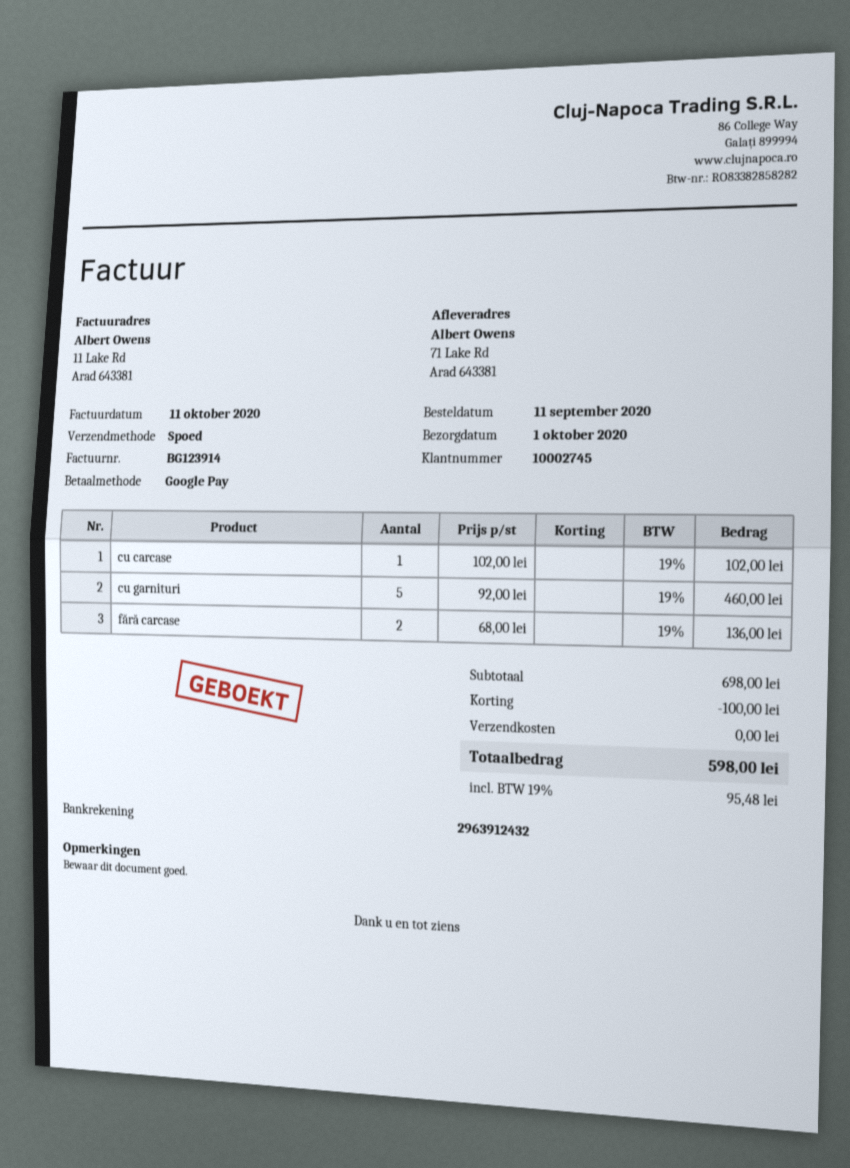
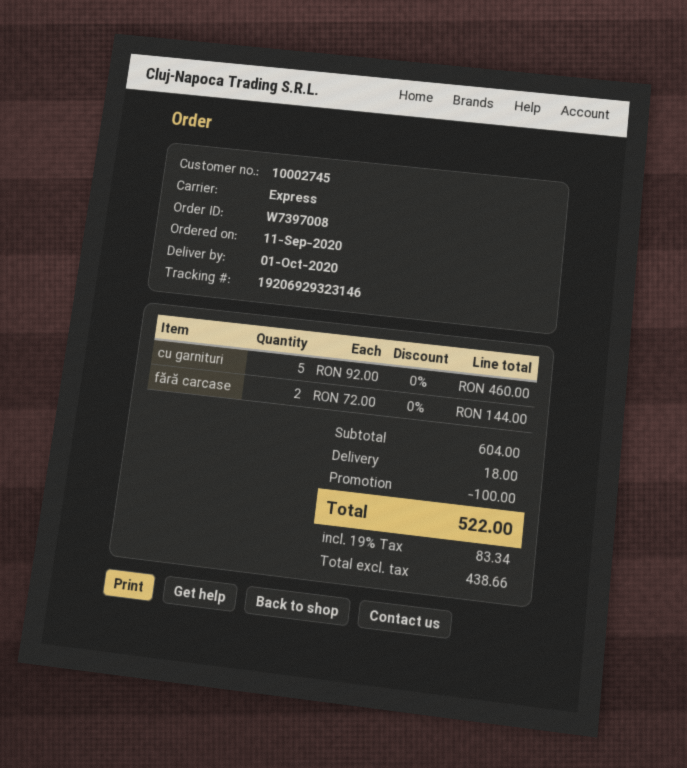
cu carcase: 1 x 102.00 = 102.00 -> none
fără carcase: 2 x 68.00 = 136.00 -> 2 x 72.00 = 144.00
subtotal: 698.00 -> 604.00
shipping: 0.00 -> 18.00
tax: 19% = 95.48 -> 19% = 83.34
total: 598.00 -> 522.00

